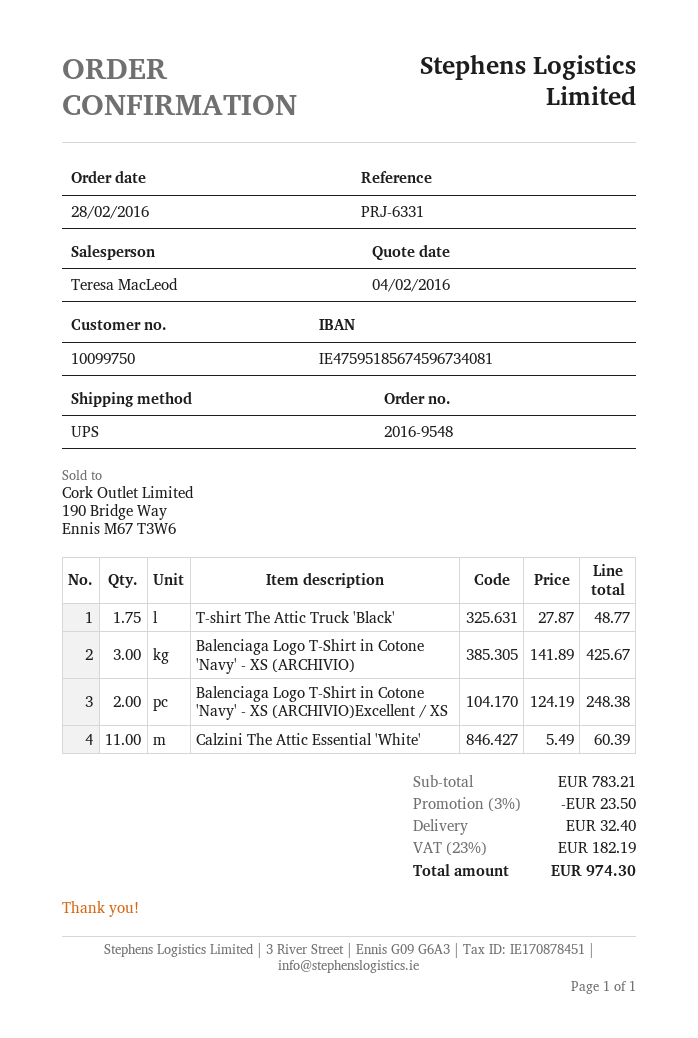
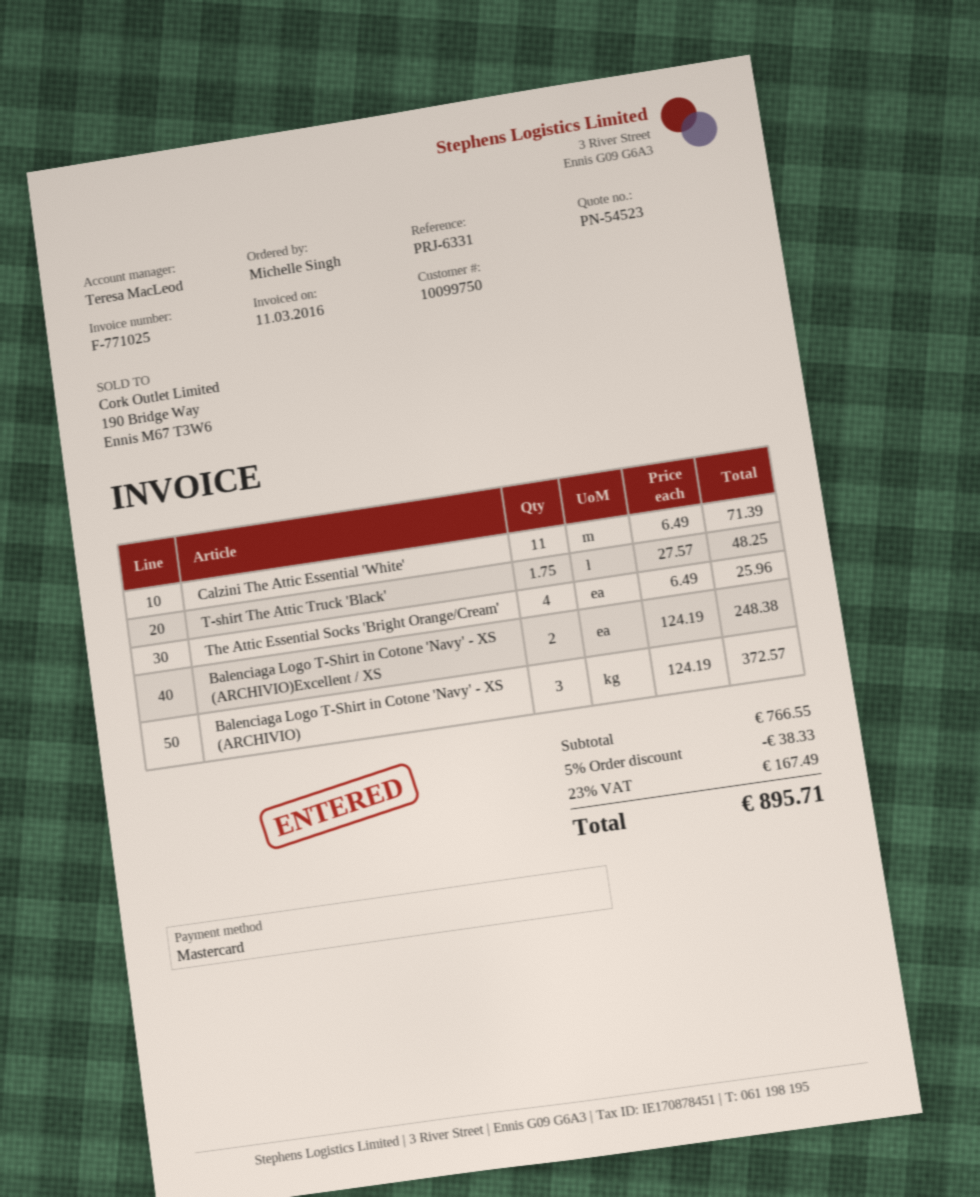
T-shirt The Attic Truck 'Black': 1.75 x 27.87 = 48.77 -> 1.75 x 27.57 = 48.25
Balenciaga Logo T-Shirt in Cotone 'Navy' - XS (ARCHIVIO): 3 x 141.89 = 425.67 -> 3 x 124.19 = 372.57
Calzini The Attic Essential 'White': 11 x 5.49 = 60.39 -> 11 x 6.49 = 71.39
The Attic Essential Socks 'Bright Orange/Cream': none -> 4 x 6.49 = 25.96
subtotal: 783.21 -> 766.55
discount: 3% = 23.50 -> 5% = 38.33
shipping: 32.40 -> none
tax: 23% = 182.19 -> 23% = 167.49
total: 974.30 -> 895.71

